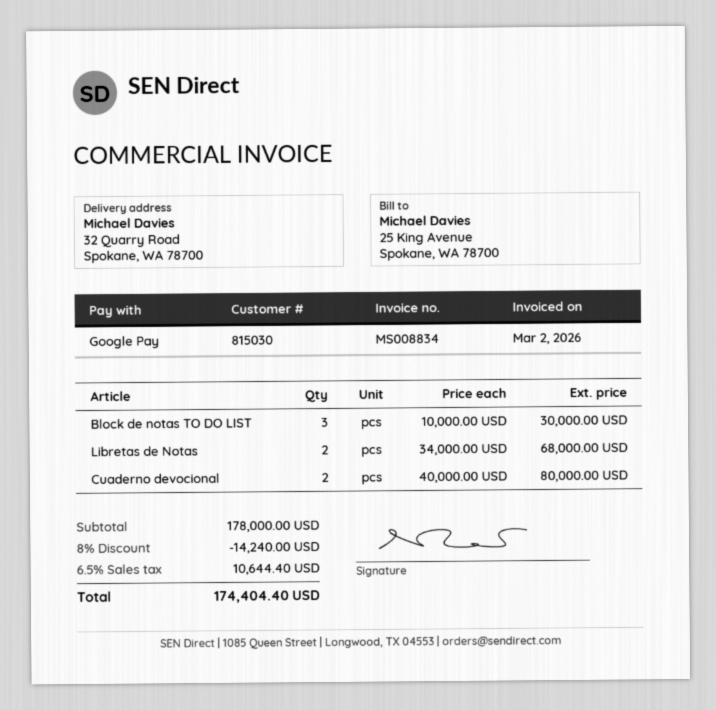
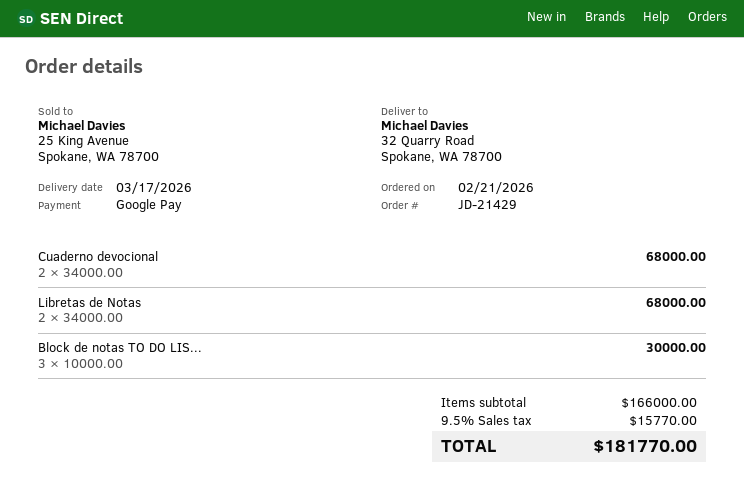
Cuaderno devocional: 2 x 40000.00 = 80000.00 -> 2 x 34000.00 = 68000.00
subtotal: 178000.00 -> 166000.00
discount: 8% = 14240.00 -> none
tax: 6.5% = 10644.40 -> 9.5% = 15770.00
total: 174404.40 -> 181770.00

